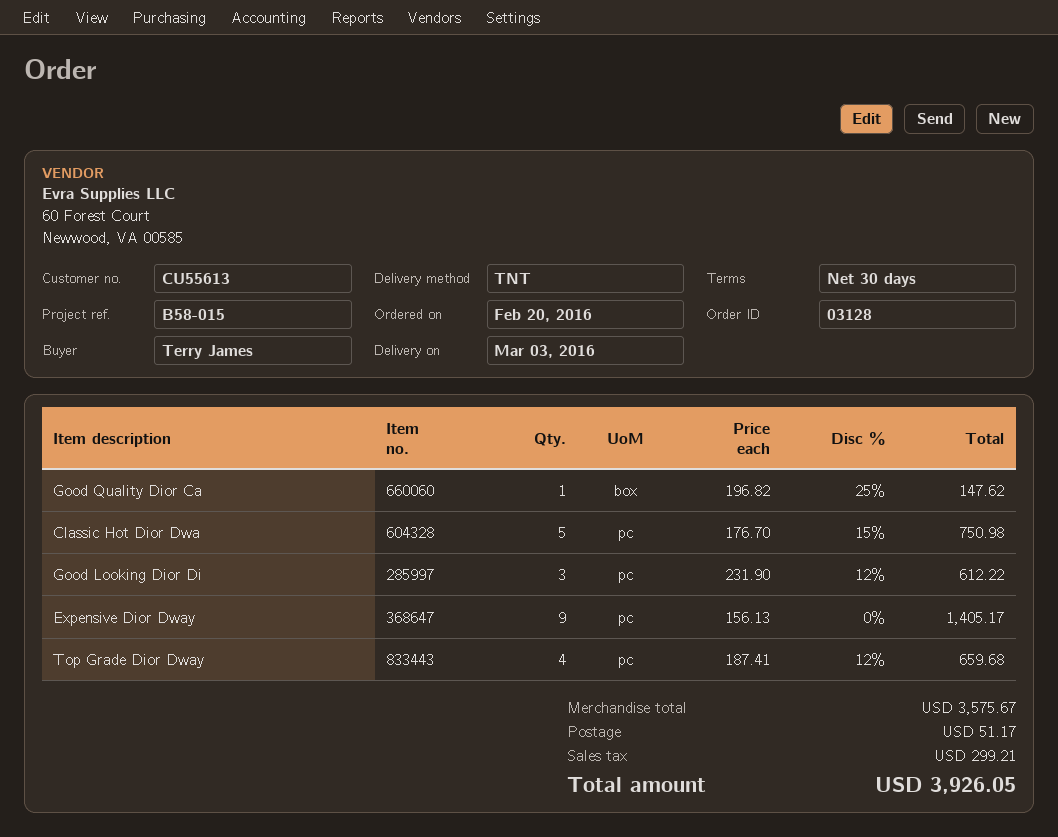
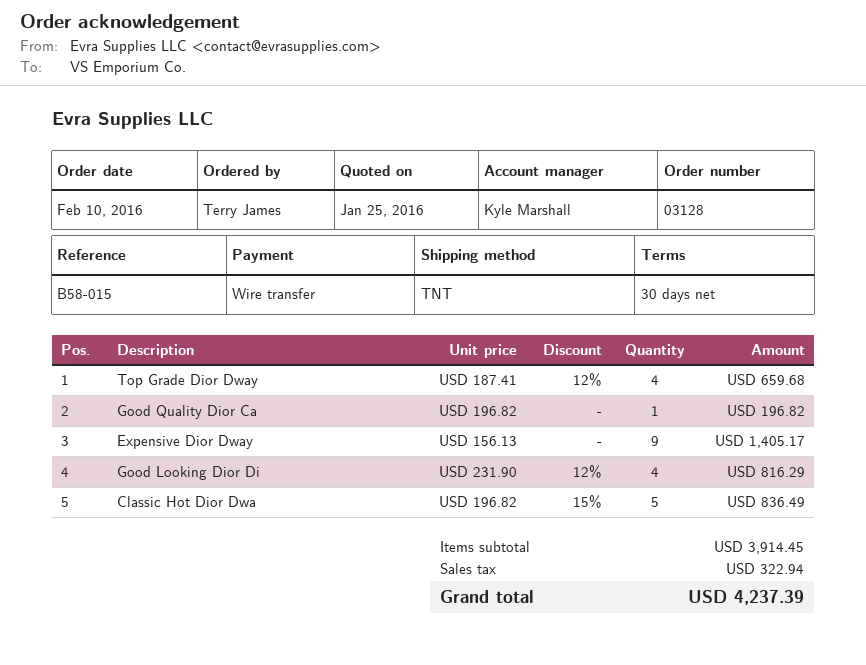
order date: 2016-02-20 -> 2016-02-10
Good Quality Dior Ca: 1 x 196.82 - 25% = 147.62 -> 1 x 196.82 = 196.82
Classic Hot Dior Dwa: 5 x 176.70 - 15% = 750.98 -> 5 x 196.82 - 15% = 836.49
Good Looking Dior Di: 3 x 231.90 - 12% = 612.22 -> 4 x 231.90 - 12% = 816.29
subtotal: 3575.67 -> 3914.45
shipping: 51.17 -> none
tax: 299.21 -> 322.94
total: 3926.05 -> 4237.39

